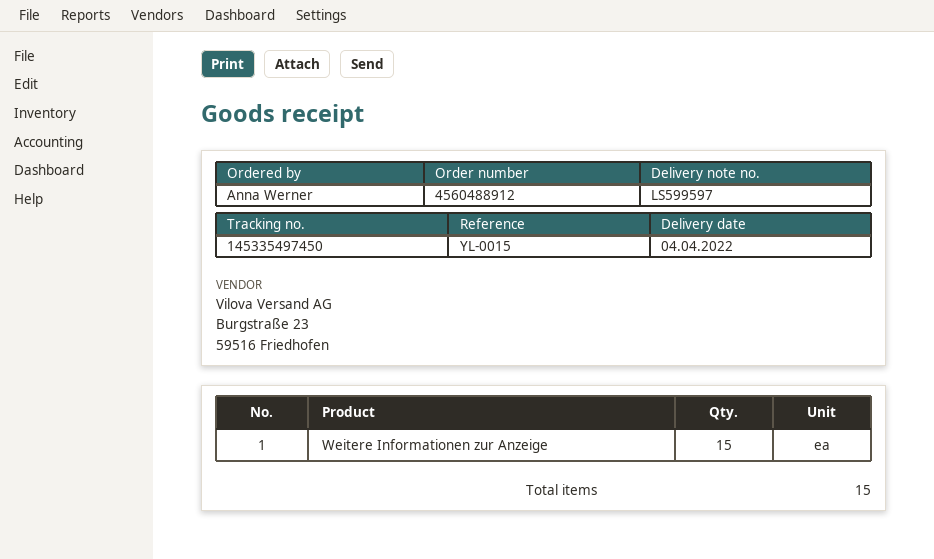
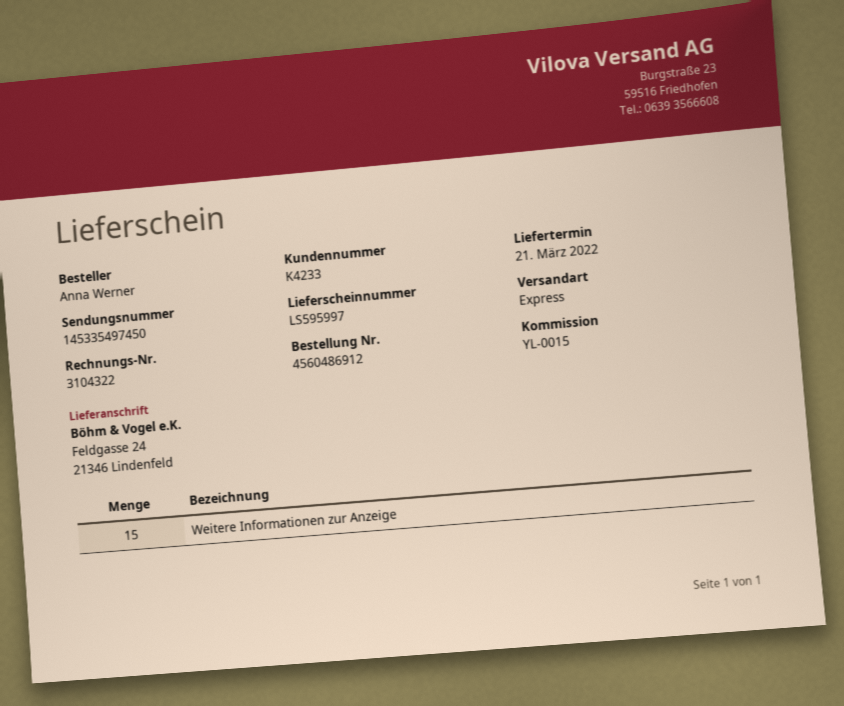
order number: 4560488912 -> 4560486912
delivery note number: LS599597 -> LS595997
delivery date: 2022-04-04 -> 2022-03-21

